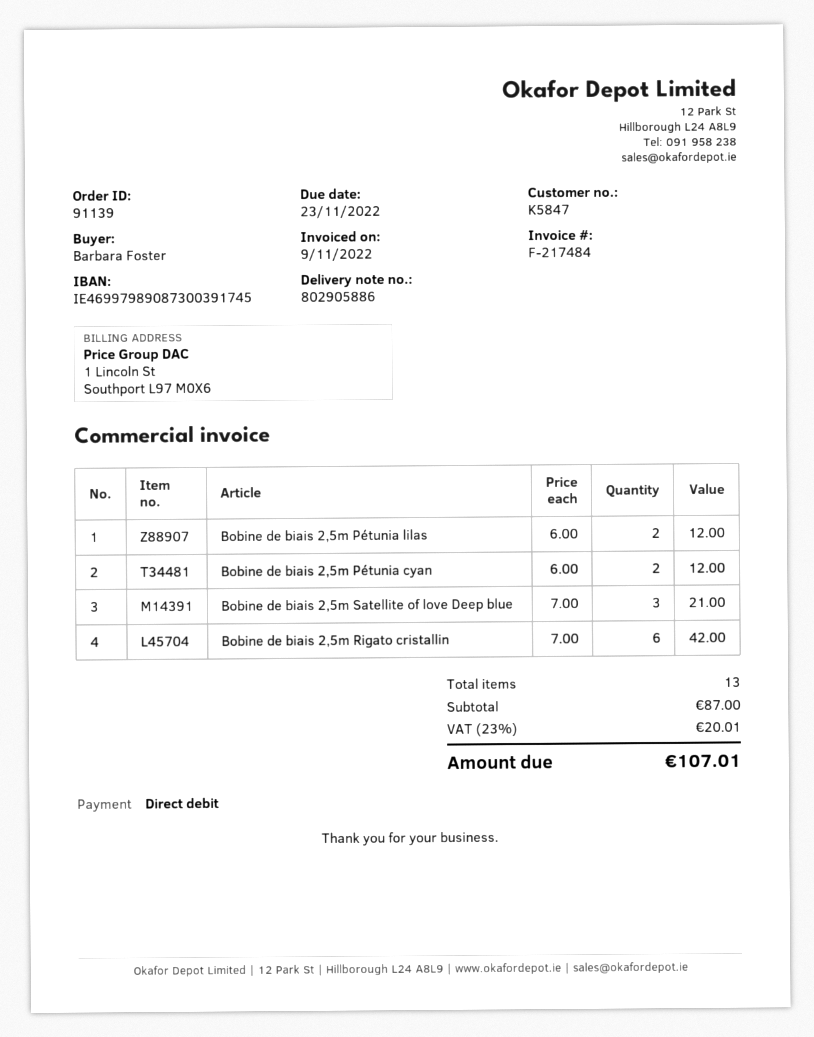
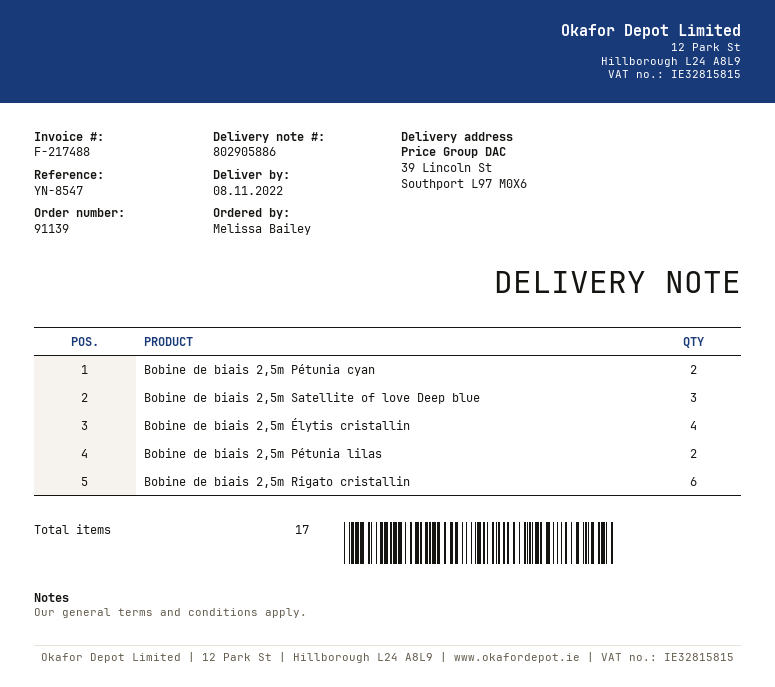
invoice number: F-217484 -> F-217488
ordered by: Barbara Foster -> Melissa Bailey
Bobine de biais 2,5m Élytis cristallin: none -> 4
total quantity: 13 -> 17

